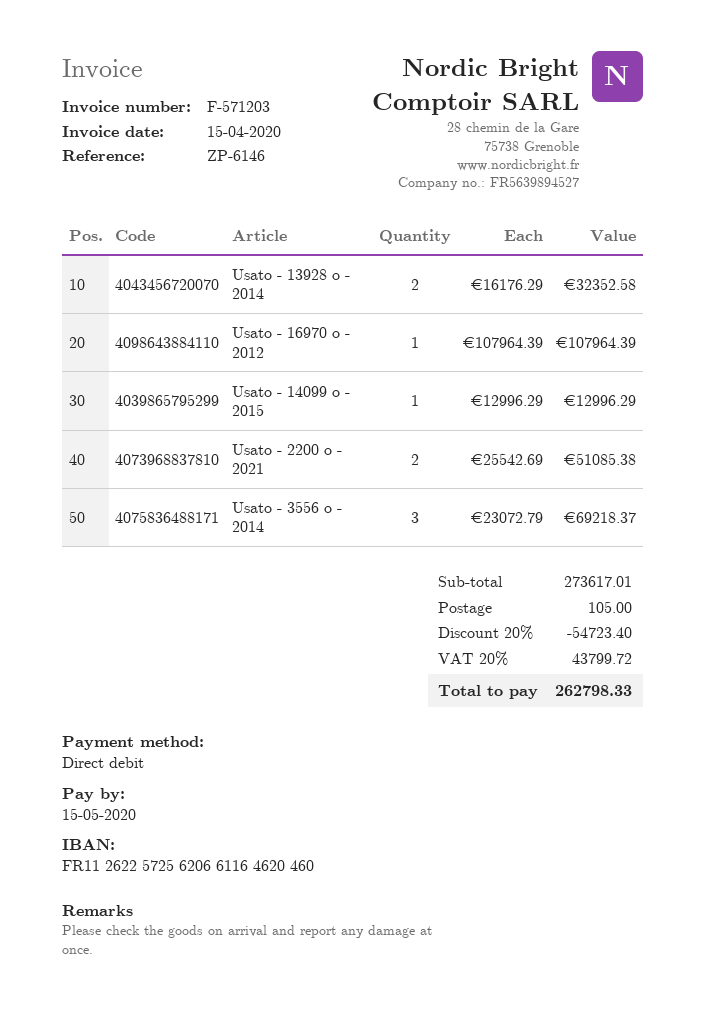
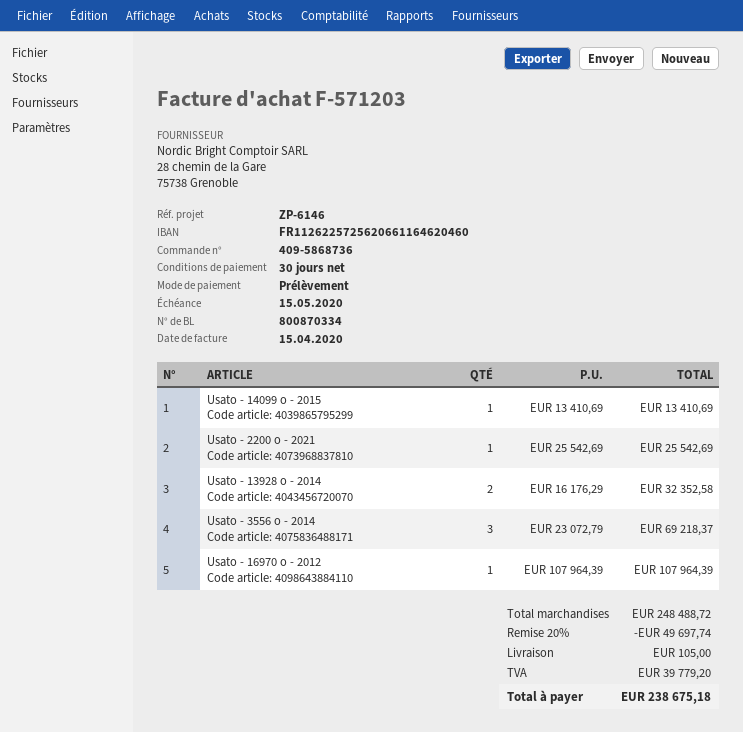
Usato - 14099 o - 2015: 1 x 12996.29 = 12996.29 -> 1 x 13410.69 = 13410.69
Usato - 2200 o - 2021: 2 x 25542.69 = 51085.38 -> 1 x 25542.69 = 25542.69
subtotal: 273617.01 -> 248488.72
discount: 20% = 54723.40 -> 20% = 49697.74
tax: 43799.72 -> 39779.20
total: 262798.33 -> 238675.18

